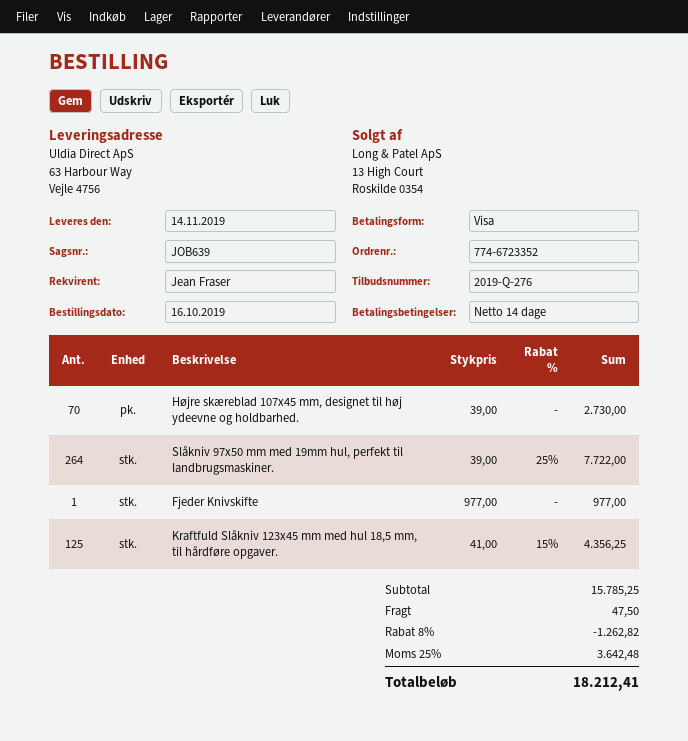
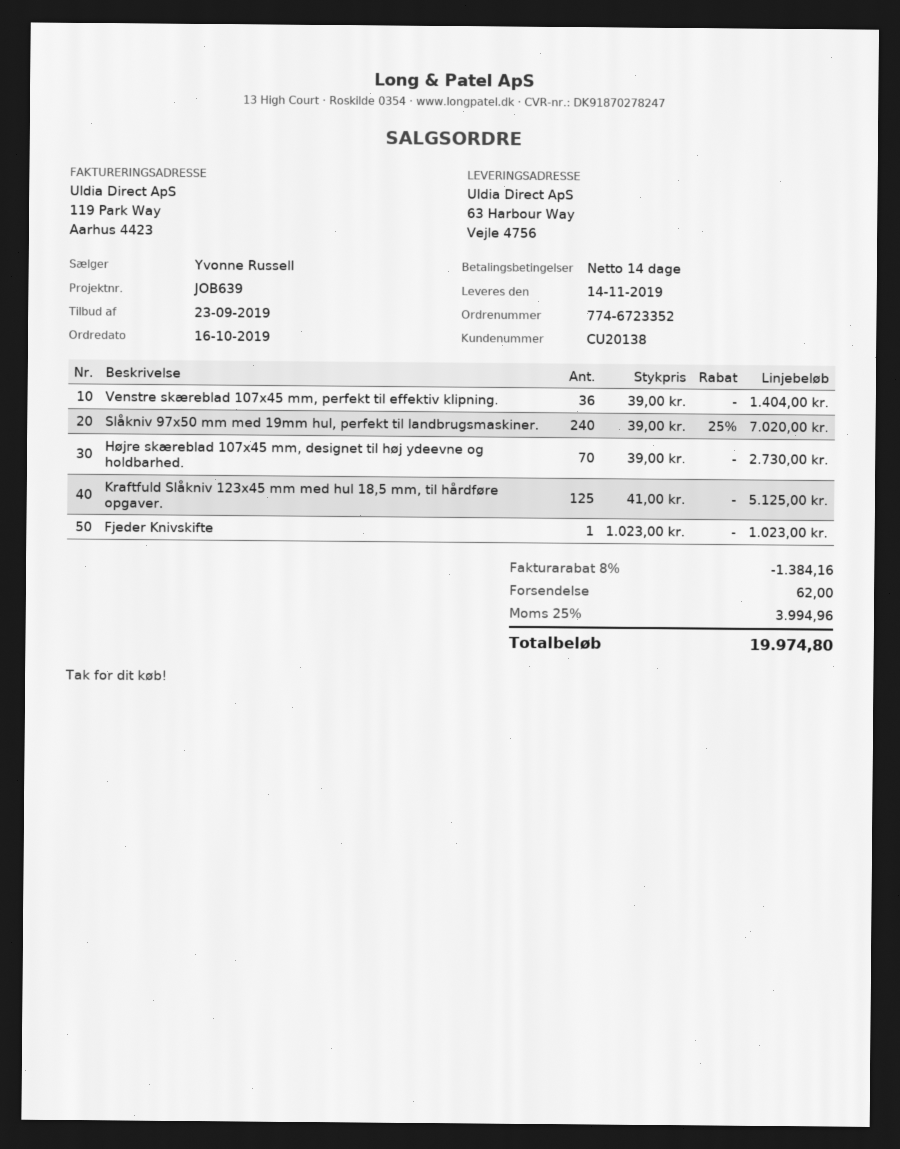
Slåkniv 97x50 mm med 19mm hul, perfekt til landbrugsmaskiner.: 264 x 39.00 - 25% = 7722.00 -> 240 x 39.00 - 25% = 7020.00
Fjeder Knivskifte: 1 x 977.00 = 977.00 -> 1 x 1023.00 = 1023.00
Kraftfuld Slåkniv 123x45 mm med hul 18,5 mm, til hårdføre opgaver.: 125 x 41.00 - 15% = 4356.25 -> 125 x 41.00 = 5125.00
Venstre skæreblad 107x45 mm, perfekt til effektiv klipning.: none -> 36 x 39.00 = 1404.00
discount: 8% = 1262.82 -> 8% = 1384.16
shipping: 47.50 -> 62.00
tax: 25% = 3642.48 -> 25% = 3994.96
total: 18212.41 -> 19974.80

